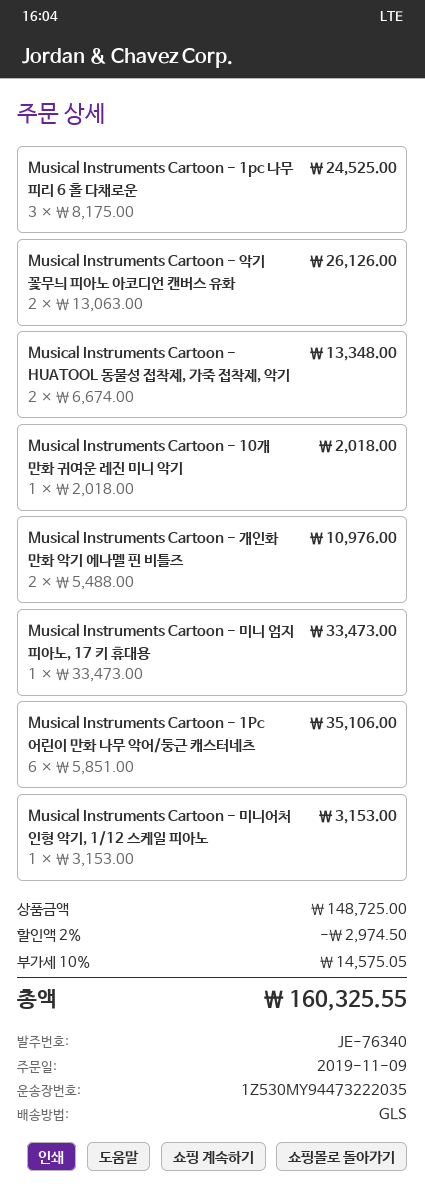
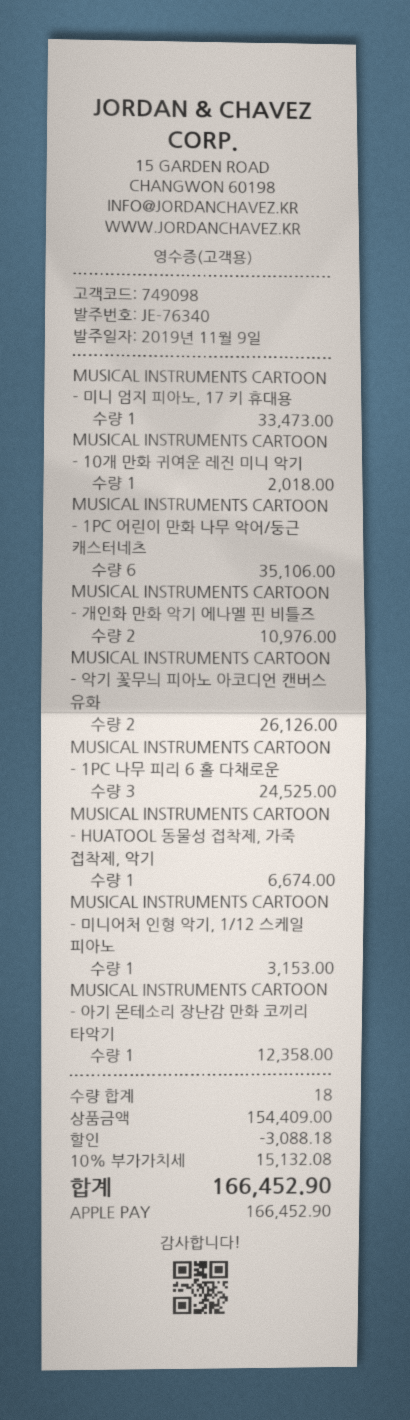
Musical Instruments Cartoon - HUATOOL 동물성 접착제, 가죽 접착제, 악기: 2 for 13348.00 -> 1 for 6674.00
MUSICAL INSTRUMENTS CARTOON - 아기 몬테소리 장난감 만화 코끼리 타악기: none -> 1 for 12358.00
subtotal: 148725.00 -> 154409.00
discount: 2974.50 -> 3088.18
tax: 10% = 14575.05 -> 10% = 15132.08
total: 160325.55 -> 166452.90

